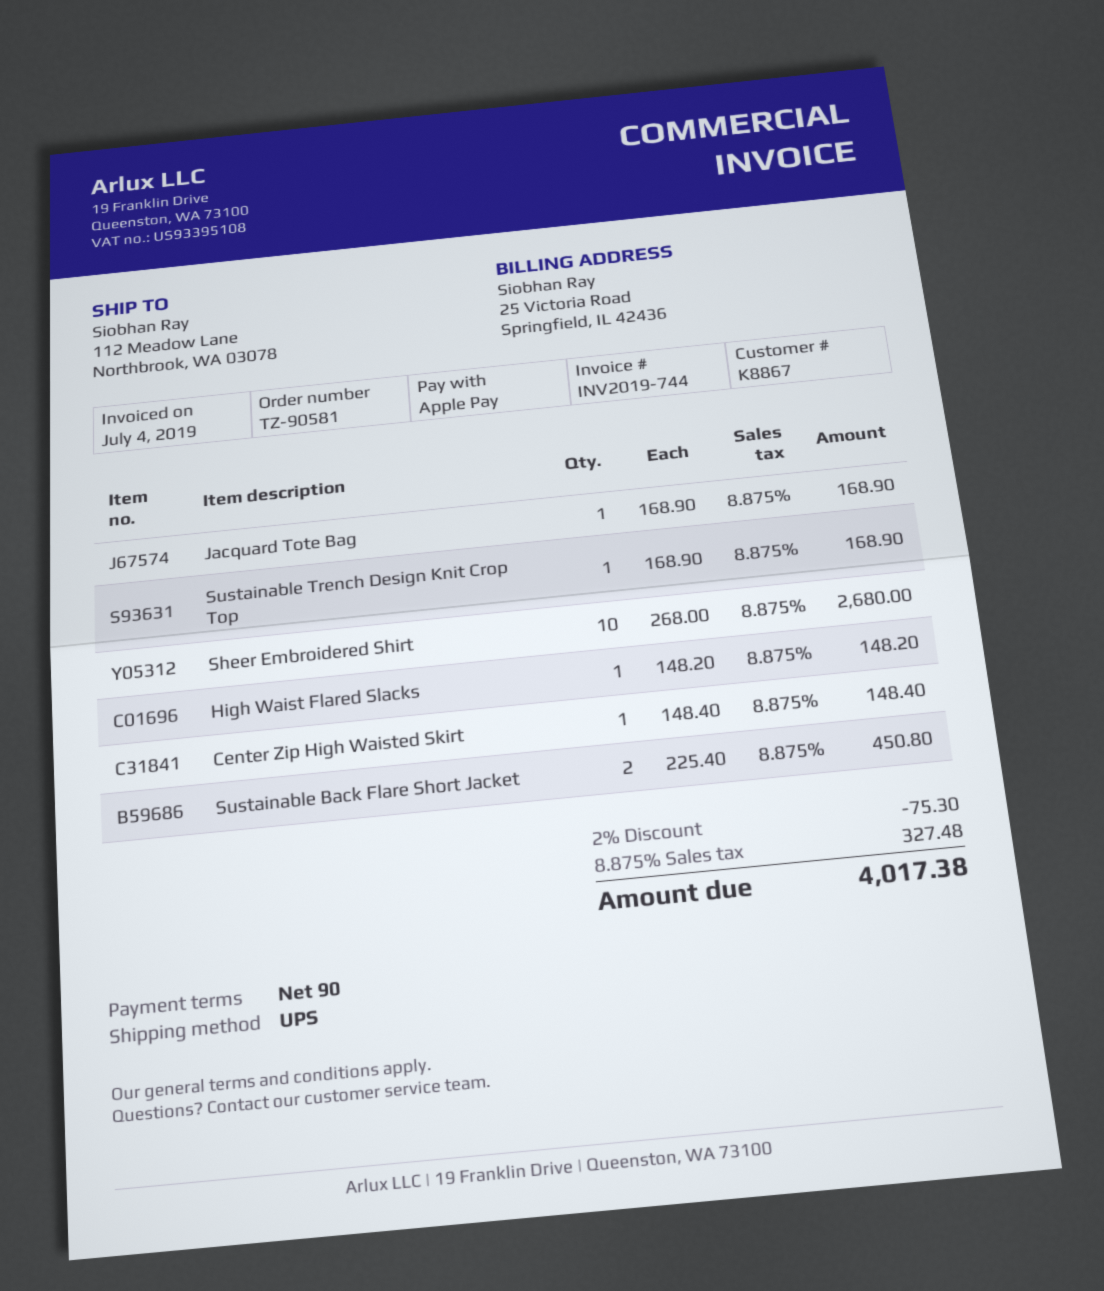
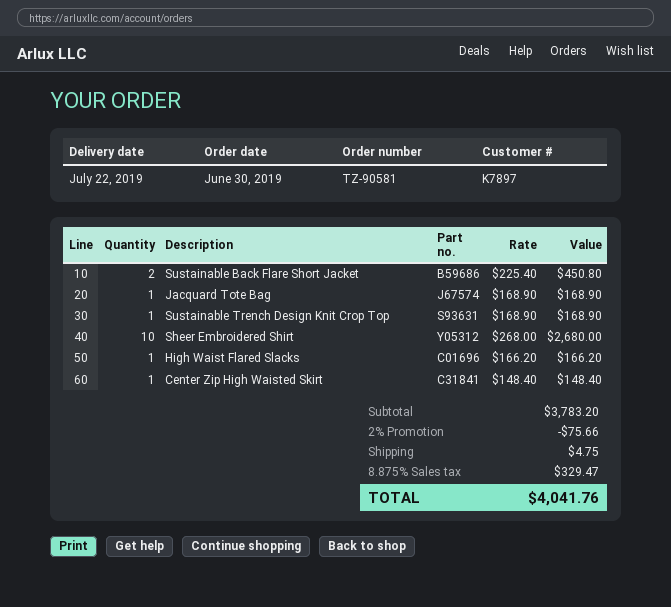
customer number: K8867 -> K7897
High Waist Flared Slacks: 1 x 148.20 = 148.20 -> 1 x 166.20 = 166.20
discount: 2% = 75.30 -> 2% = 75.66
shipping: none -> 4.75
tax: 8.875% = 327.48 -> 8.875% = 329.47
total: 4017.38 -> 4041.76

